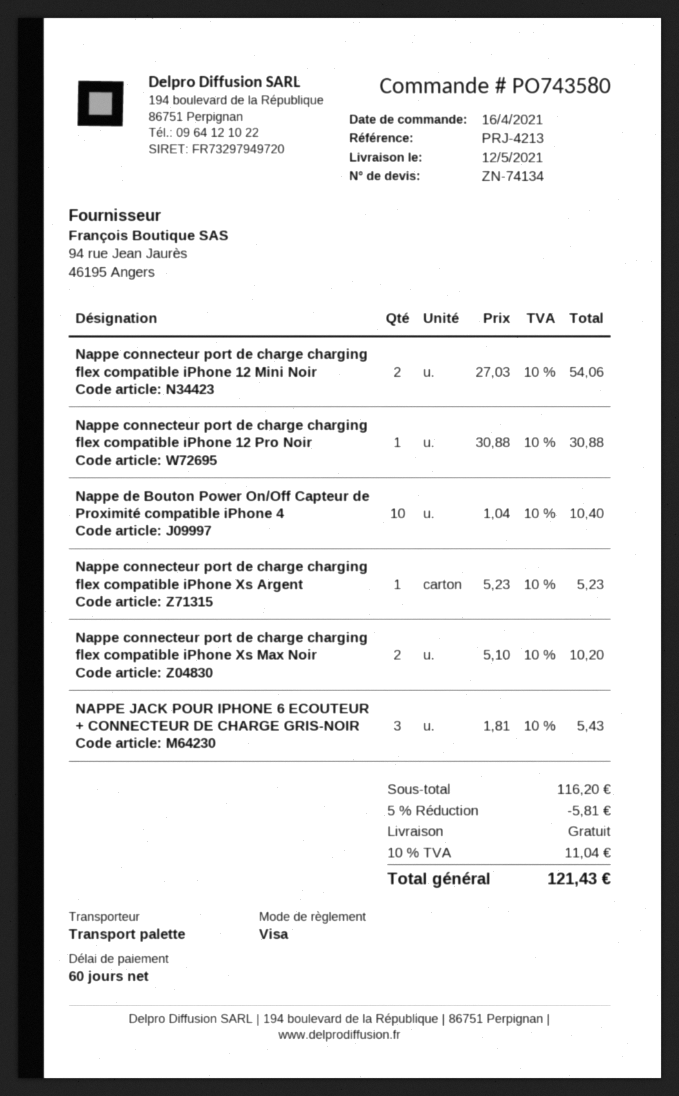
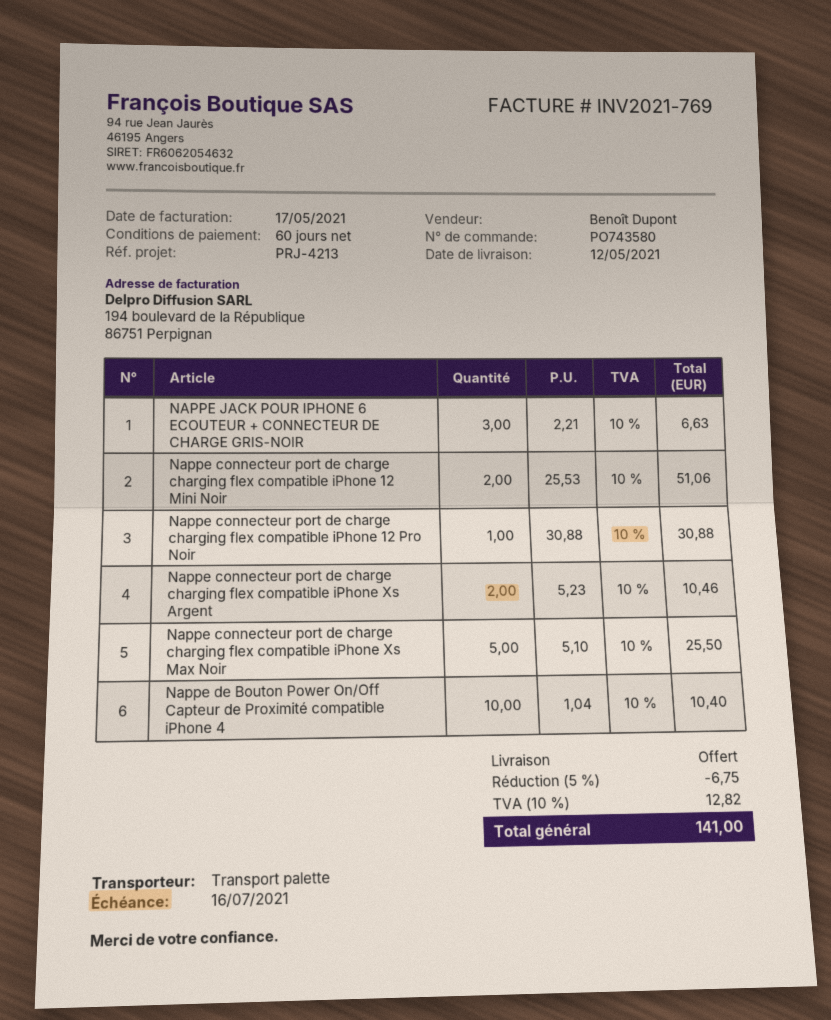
Nappe connecteur port de charge charging flex compatible iPhone 12 Mini Noir: 2 x 27.03 = 54.06 -> 2 x 25.53 = 51.06
Nappe connecteur port de charge charging flex compatible iPhone Xs Argent: 1 x 5.23 = 5.23 -> 2 x 5.23 = 10.46
Nappe connecteur port de charge charging flex compatible iPhone Xs Max Noir: 2 x 5.10 = 10.20 -> 5 x 5.10 = 25.50
NAPPE JACK POUR IPHONE 6 ECOUTEUR + CONNECTEUR DE CHARGE GRIS-NOIR: 3 x 1.81 = 5.43 -> 3 x 2.21 = 6.63
discount: 5% = 5.81 -> 5% = 6.75
tax: 10% = 11.04 -> 10% = 12.82
total: 121.43 -> 141.00

